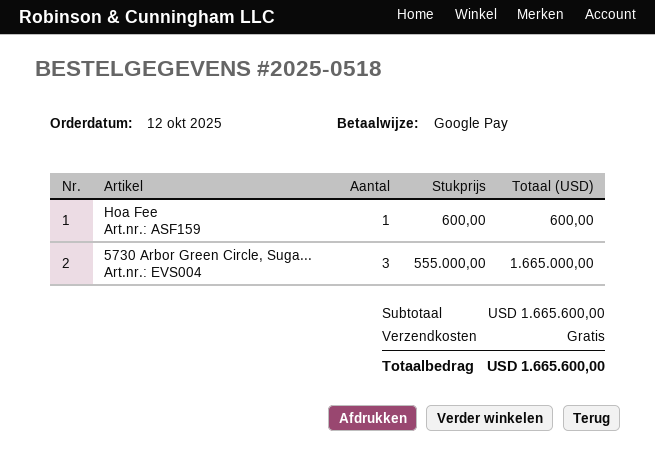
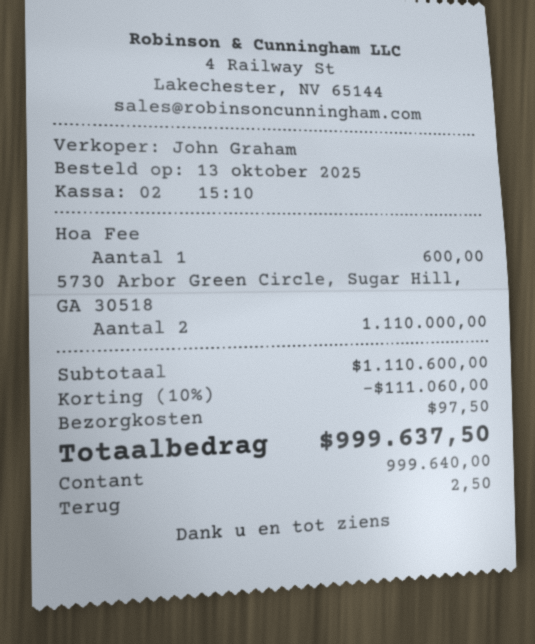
order date: 2025-10-12 -> 2025-10-13
payment method: Google Pay -> cash
5730 Arbor Green Circle, Suga...: 3 for 1665000.00 -> 2 for 1110000.00
subtotal: 1665600.00 -> 1110600.00
discount: none -> 10% = 111060.00
shipping: 0.00 -> 97.50
total: 1665600.00 -> 999637.50

